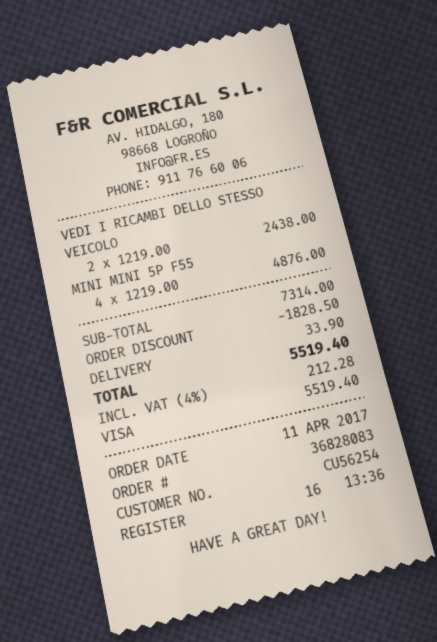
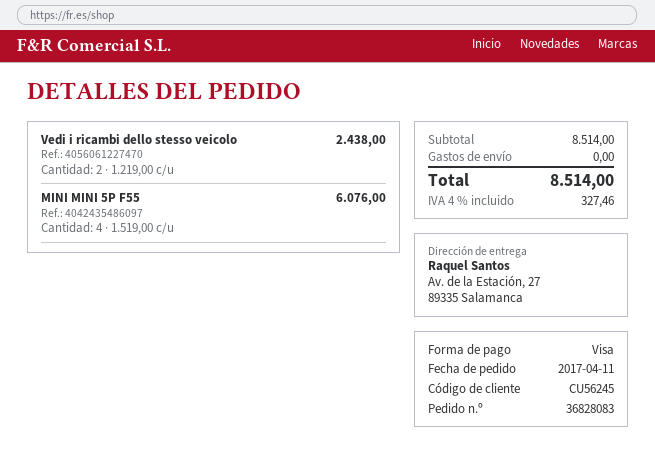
customer number: CU56254 -> CU56245
MINI MINI 5P F55: 4 x 1219.00 = 4876.00 -> 4 x 1519.00 = 6076.00
subtotal: 7314.00 -> 8514.00
discount: 1828.50 -> none
shipping: 33.90 -> 0.00
tax: 4% = 212.28 -> 4% = 327.46
total: 5519.40 -> 8514.00

